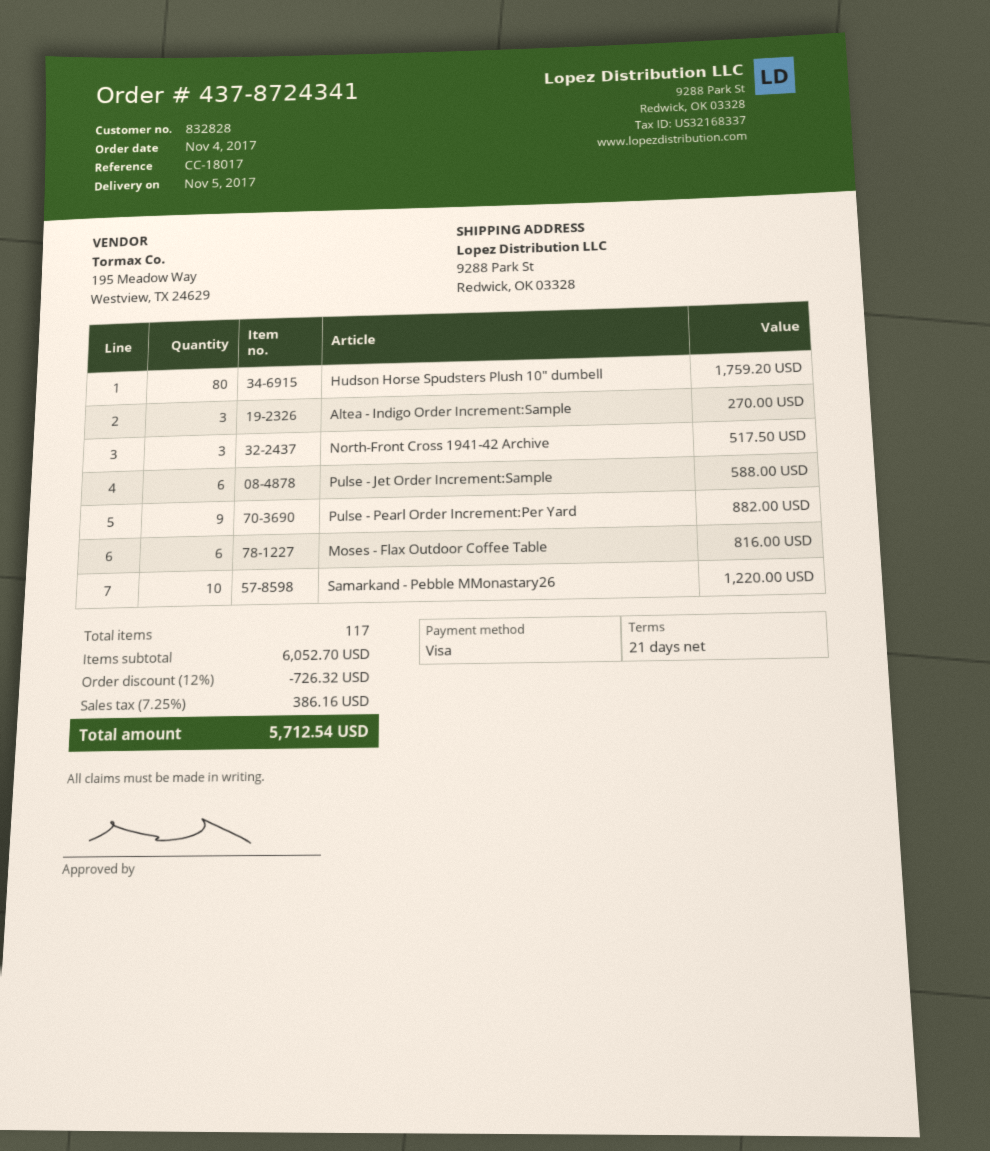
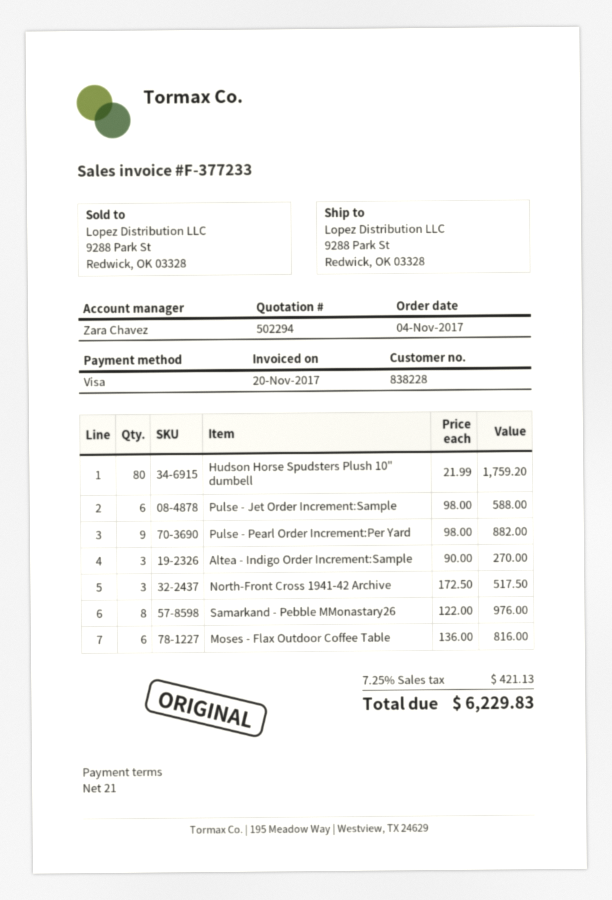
customer number: 832828 -> 838228
Samarkand - Pebble MMonastary26: 10 for 1220.00 -> 8 for 976.00
discount: 12% = 726.32 -> none
tax: 7.25% = 386.16 -> 7.25% = 421.13
total: 5712.54 -> 6229.83

